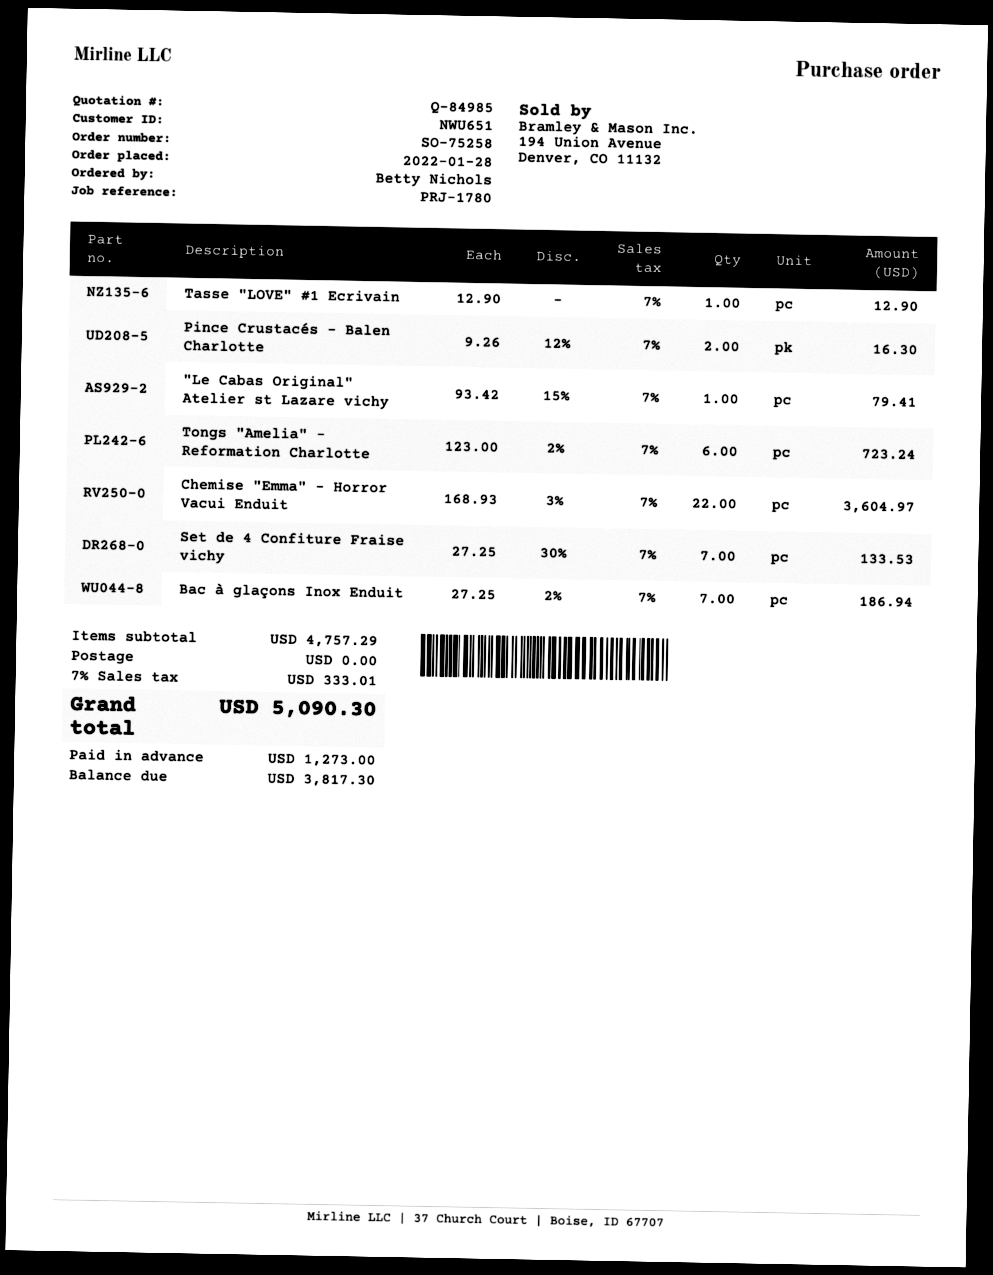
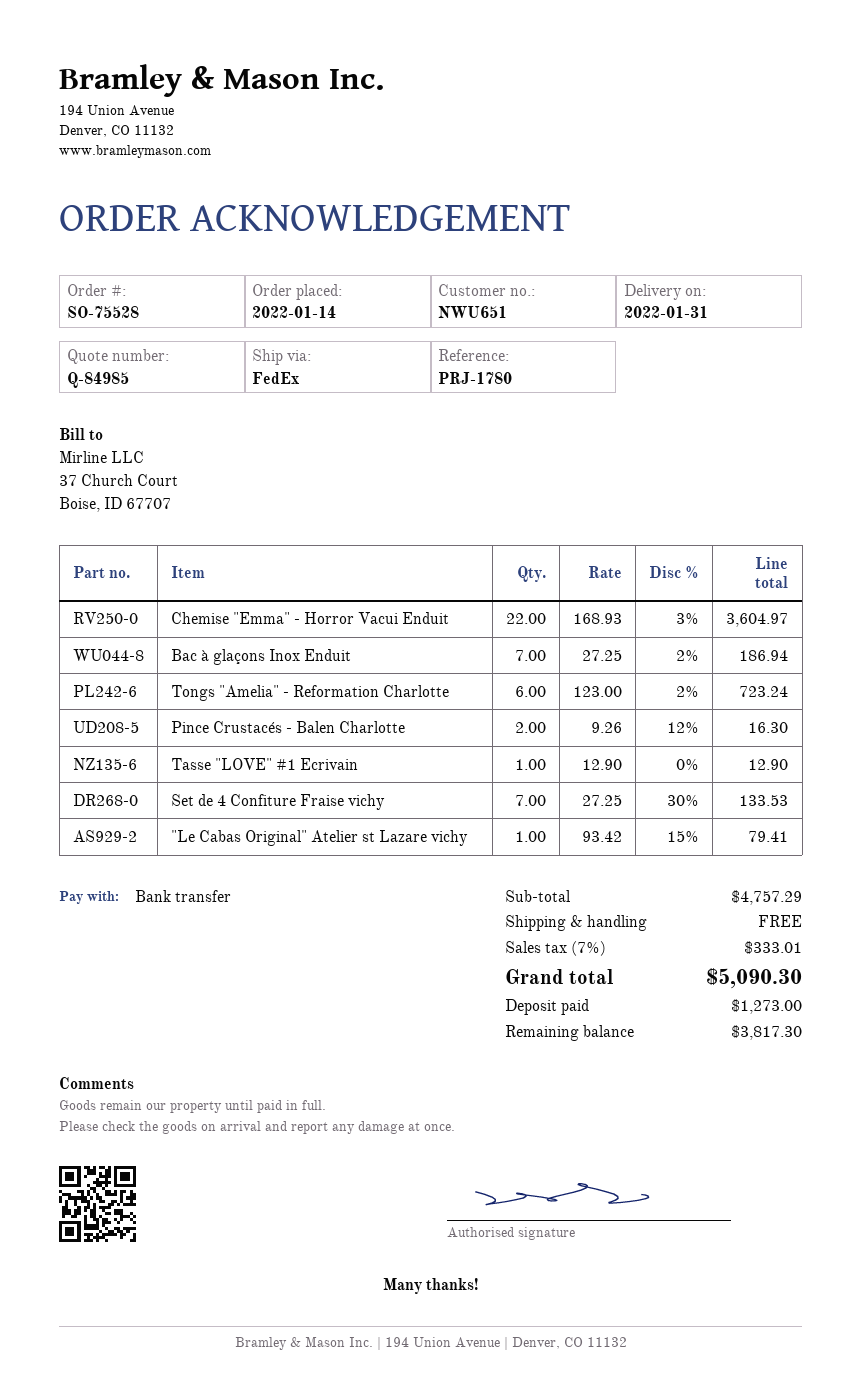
order number: SO-75258 -> SO-75528
order date: 2022-01-28 -> 2022-01-14

